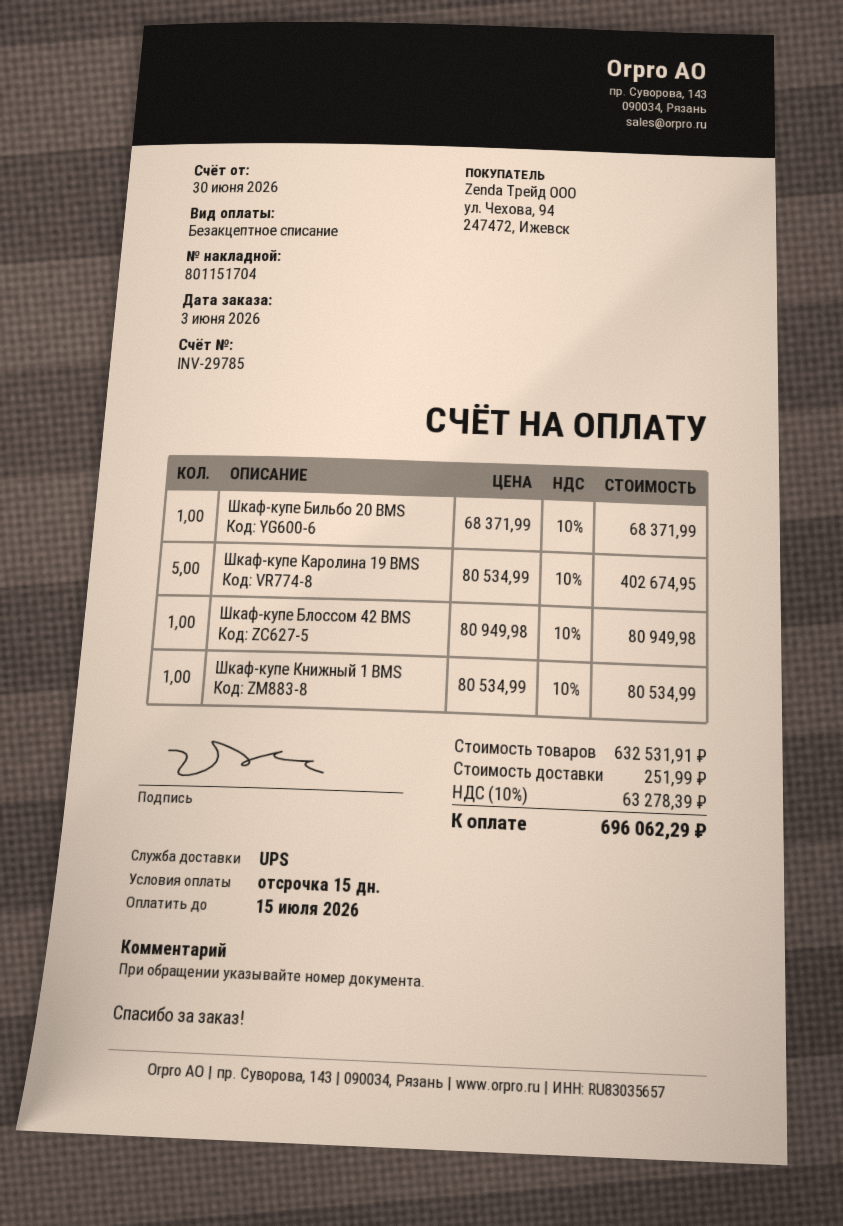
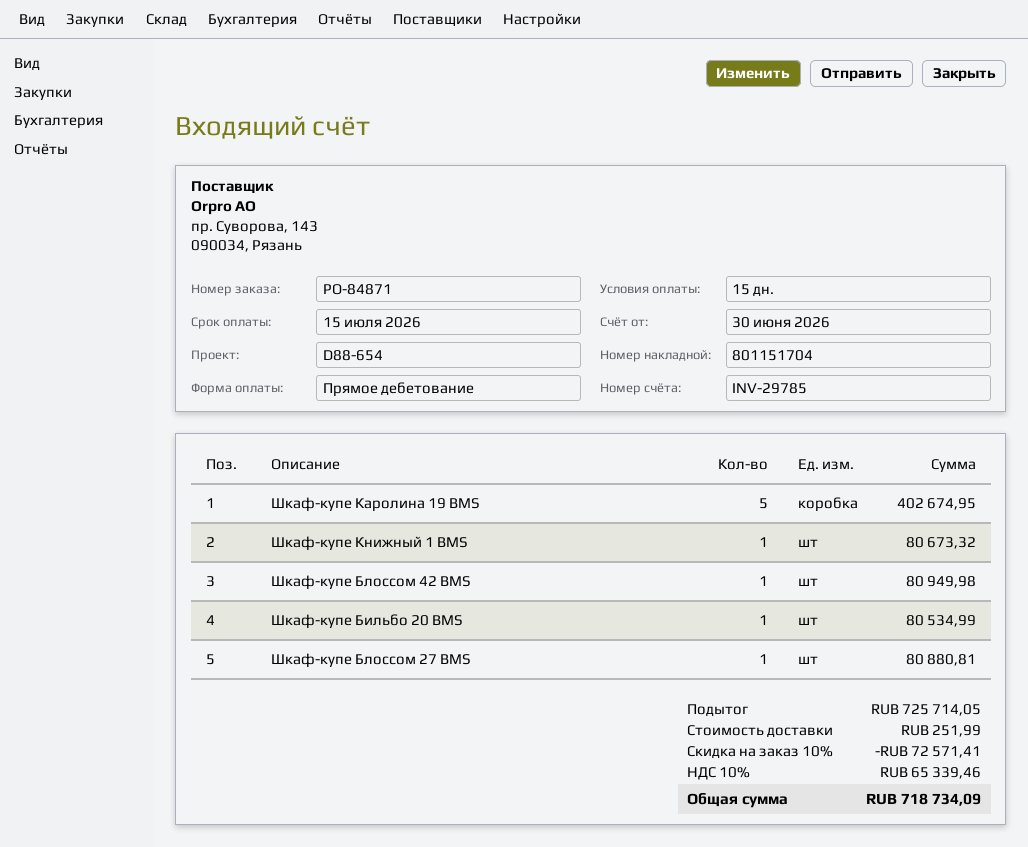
Шкаф-купе Бильбо 20 BMS: 1 for 68371.99 -> 1 for 80534.99
Шкаф-купе Книжный 1 BMS: 1 for 80534.99 -> 1 for 80673.32
Шкаф-купе Блоссом 27 BMS: none -> 1 for 80880.81
subtotal: 632531.91 -> 725714.05
discount: none -> 10% = 72571.41
tax: 10% = 63278.39 -> 10% = 65339.46
total: 696062.29 -> 718734.09

